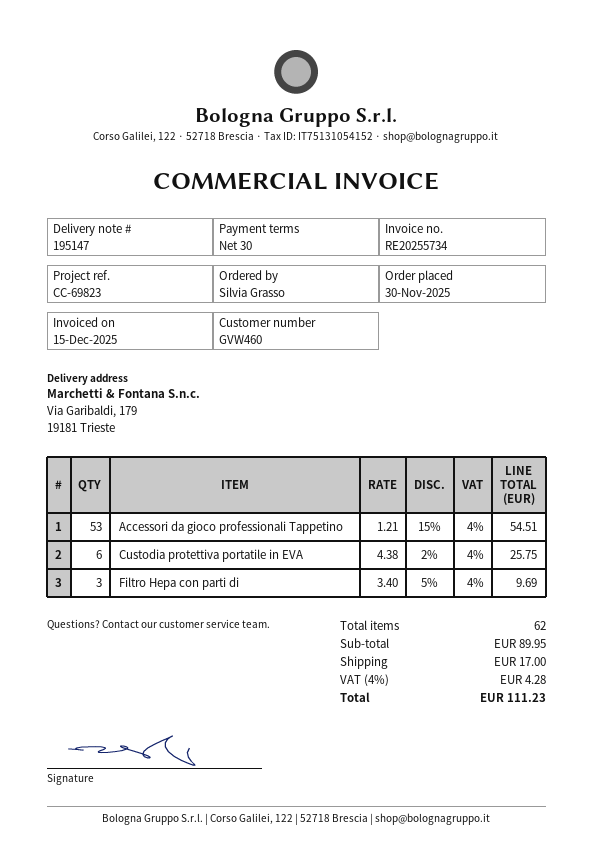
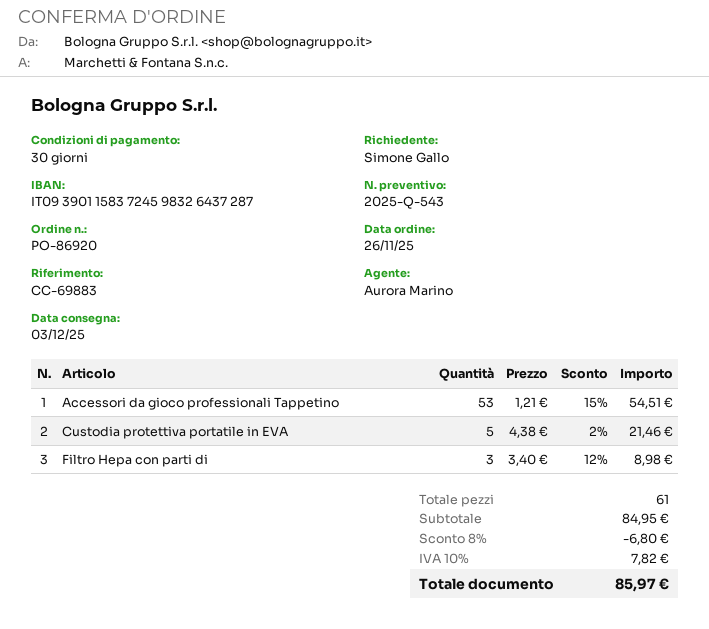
order date: 2025-11-30 -> 2025-11-26
reference: CC-69823 -> CC-69883
ordered by: Silvia Grasso -> Simone Gallo
Custodia protettiva portatile in EVA: 6 x 4.38 - 2% = 25.75 -> 5 x 4.38 - 2% = 21.46
Filtro Hepa con parti di: 3 x 3.40 - 5% = 9.69 -> 3 x 3.40 - 12% = 8.98
total quantity: 62 -> 61
subtotal: 89.95 -> 84.95
discount: none -> 8% = 6.80
shipping: 17.00 -> none
tax: 4% = 4.28 -> 10% = 7.82
total: 111.23 -> 85.97

